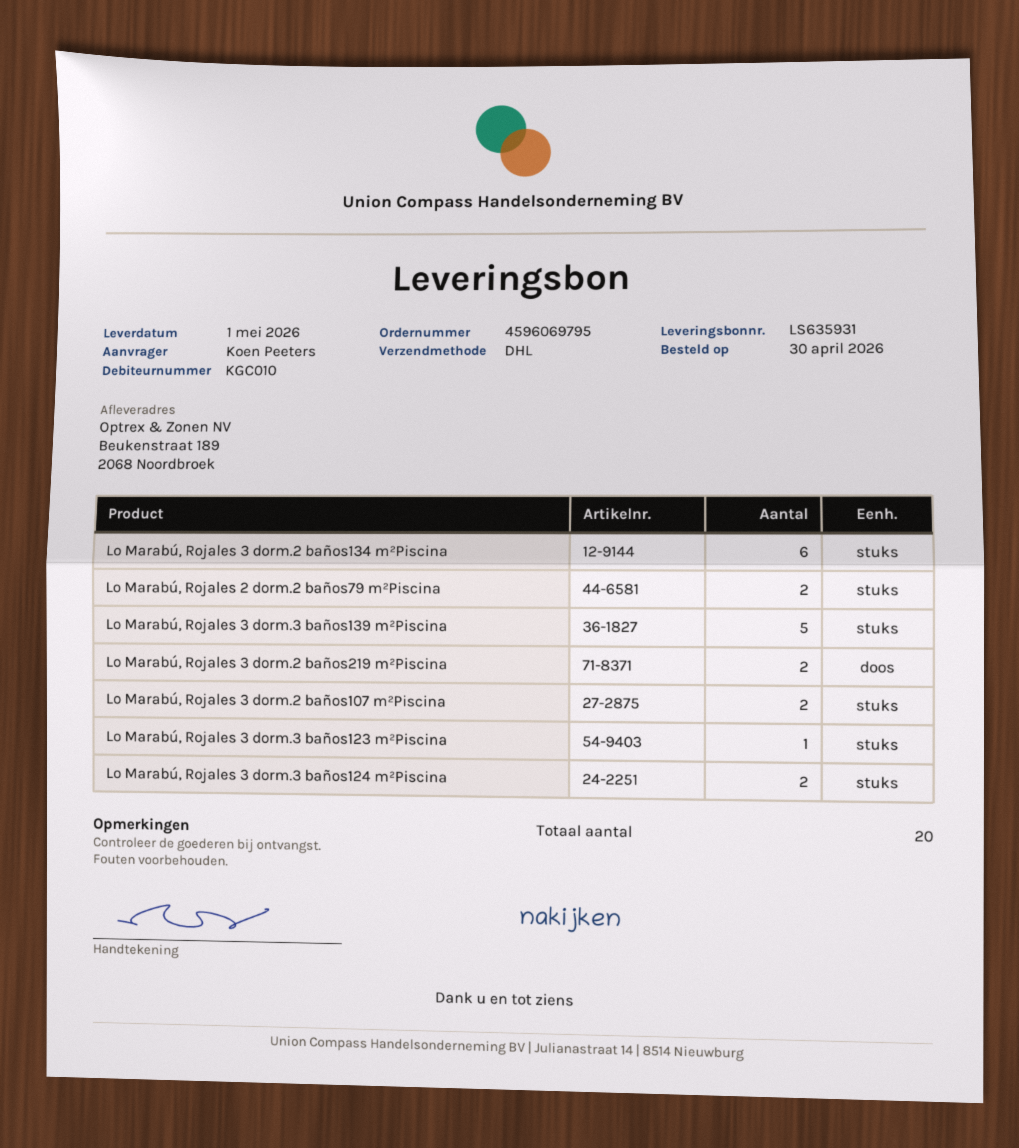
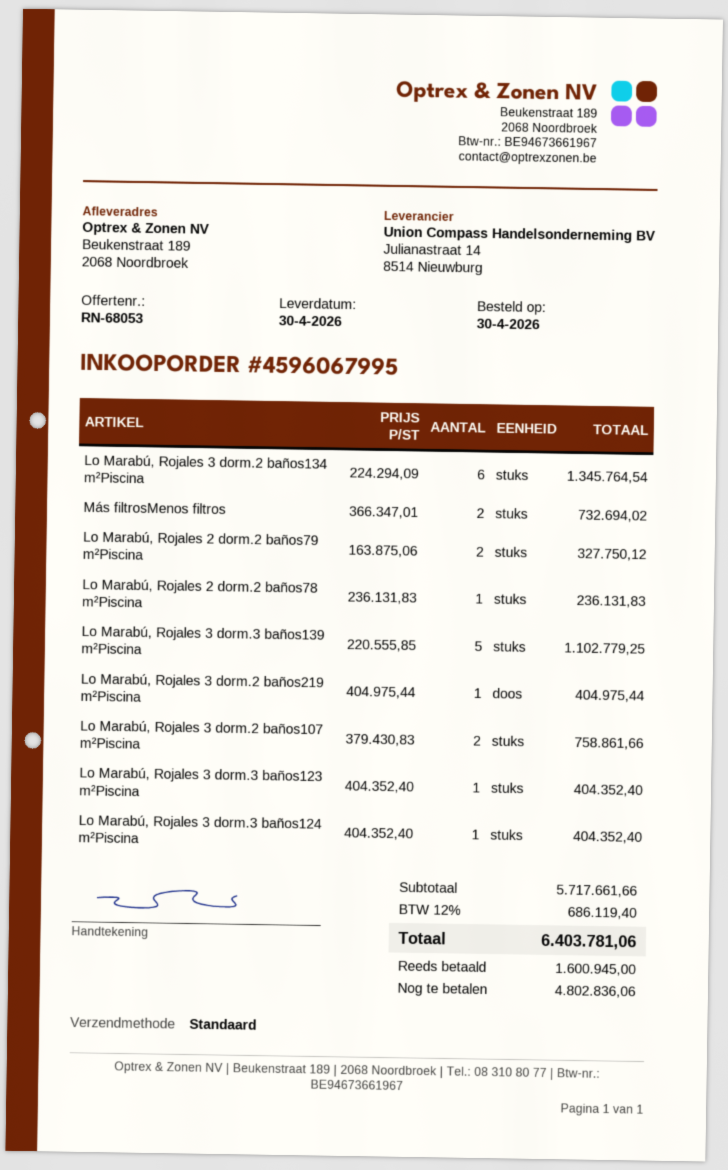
order number: 4596069795 -> 4596067995
delivery date: 2026-05-01 -> 2026-04-30
shipping method: DHL -> standard
Lo Marabú, Rojales 3 dorm.2 baños219 m²Piscina: 2 -> 1
Lo Marabú, Rojales 3 dorm.3 baños124 m²Piscina: 2 -> 1
Más filtrosMenos filtros: none -> 2
Lo Marabú, Rojales 2 dorm.2 baños78 m²Piscina: none -> 1

